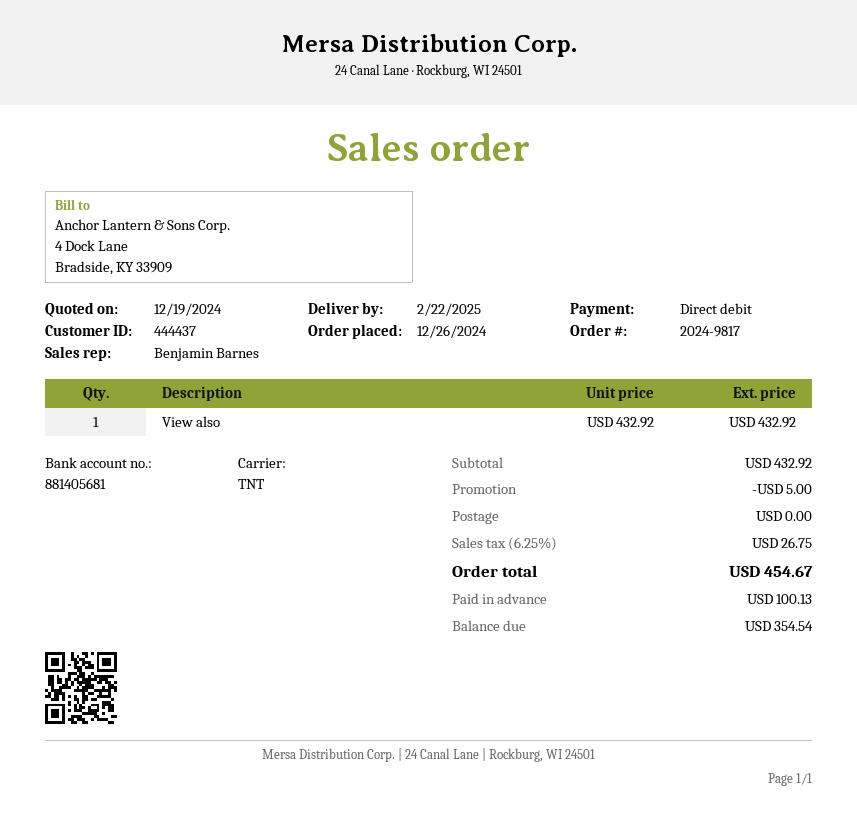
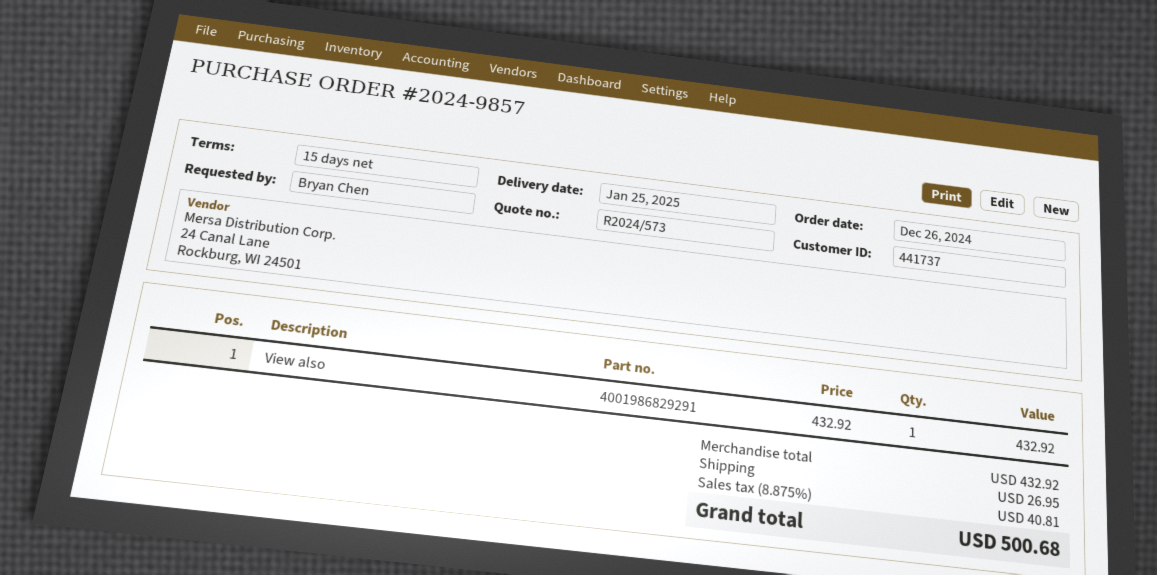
order number: 2024-9817 -> 2024-9857
delivery date: 2025-02-22 -> 2025-01-25
customer number: 444437 -> 441737
discount: 5.00 -> none
shipping: 0.00 -> 26.95
tax: 6.25% = 26.75 -> 8.875% = 40.81
total: 454.67 -> 500.68

